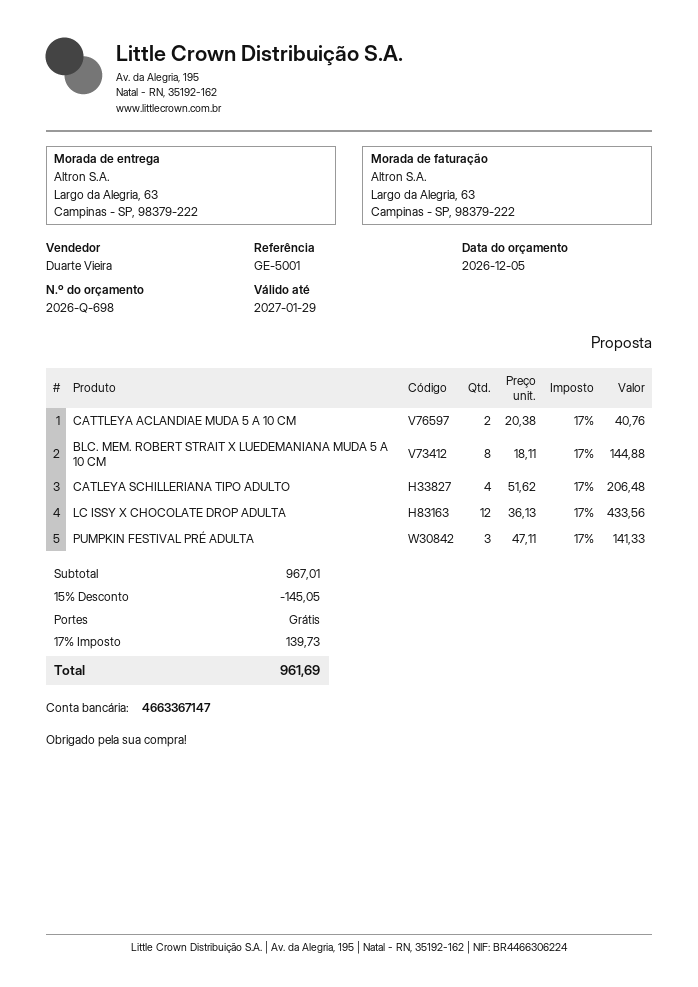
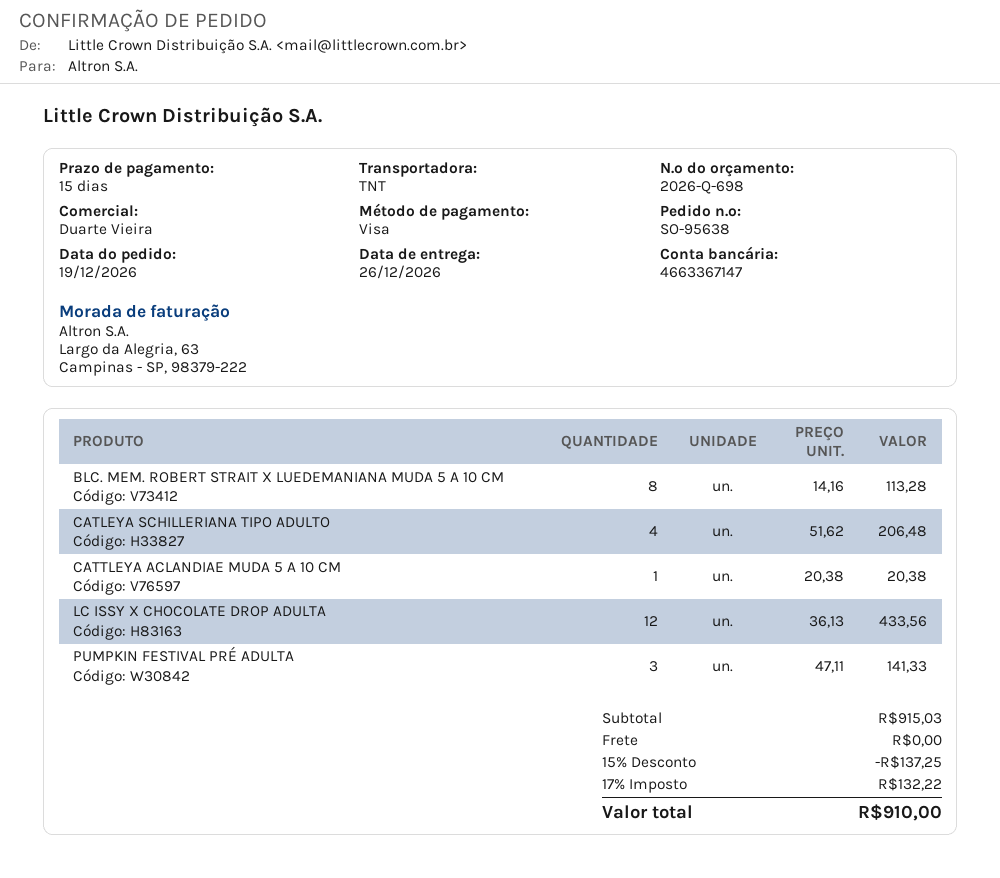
CATTLEYA ACLANDIAE MUDA 5 A 10 CM: 2 x 20.38 = 40.76 -> 1 x 20.38 = 20.38
BLC. MEM. ROBERT STRAIT X LUEDEMANIANA MUDA 5 A 10 CM: 8 x 18.11 = 144.88 -> 8 x 14.16 = 113.28
subtotal: 967.01 -> 915.03
discount: 15% = 145.05 -> 15% = 137.25
tax: 17% = 139.73 -> 17% = 132.22
total: 961.69 -> 910.00

